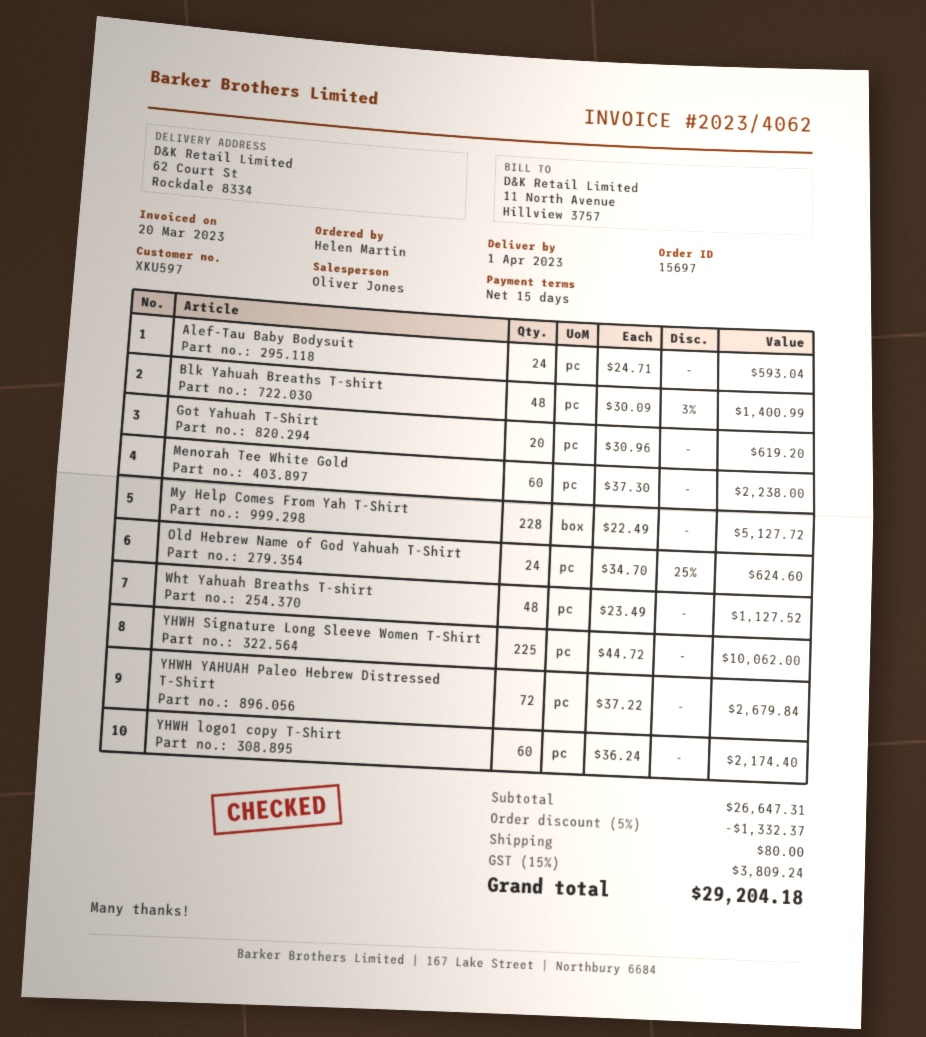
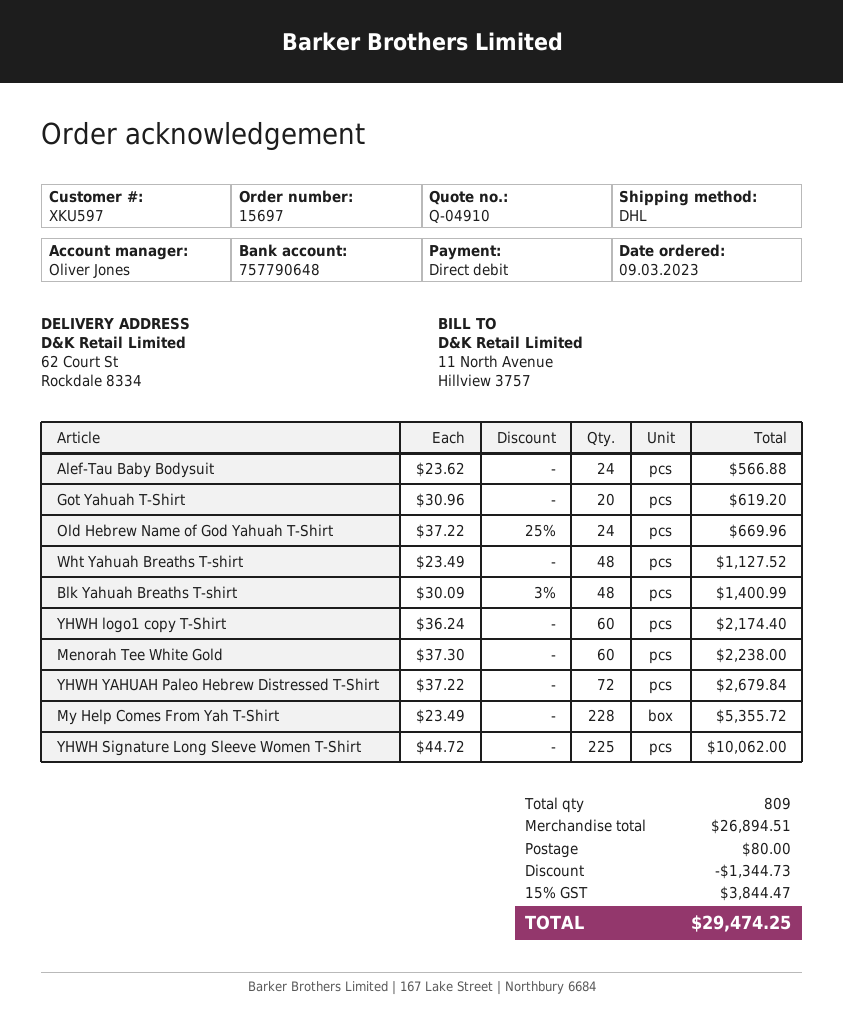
Alef-Tau Baby Bodysuit: 24 x 24.71 = 593.04 -> 24 x 23.62 = 566.88
My Help Comes From Yah T-Shirt: 228 x 22.49 = 5127.72 -> 228 x 23.49 = 5355.72
Old Hebrew Name of God Yahuah T-Shirt: 24 x 34.70 - 25% = 624.60 -> 24 x 37.22 - 25% = 669.96
subtotal: 26647.31 -> 26894.51
discount: 1332.37 -> 1344.73
tax: 15% = 3809.24 -> 15% = 3844.47
total: 29204.18 -> 29474.25

